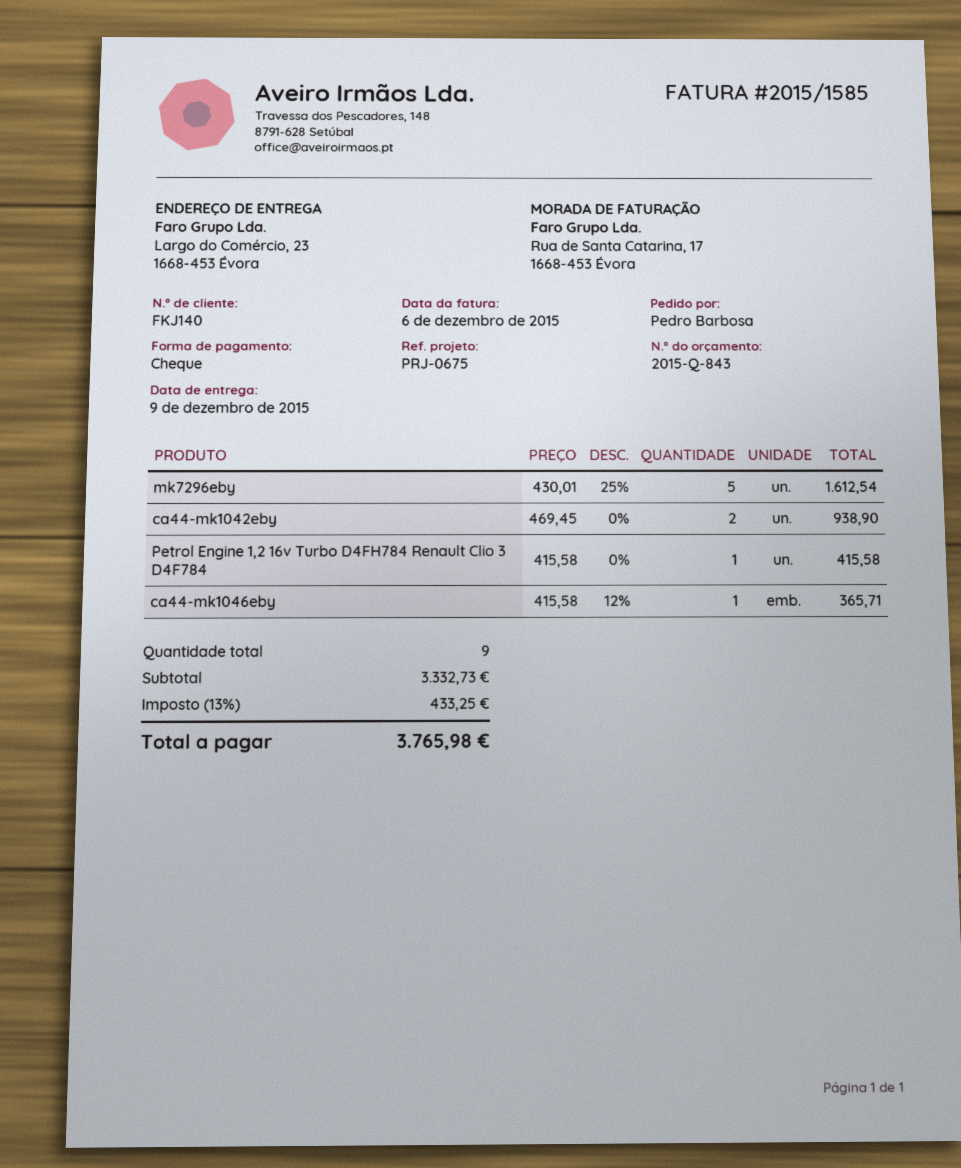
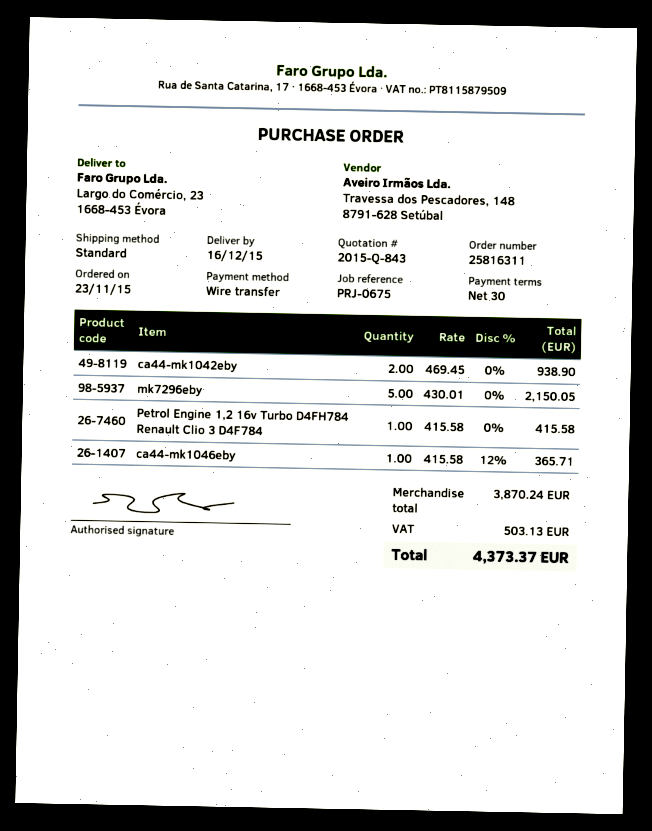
delivery date: 2015-12-09 -> 2015-12-16
payment method: cheque -> bank transfer
mk7296eby: 5 x 430.01 - 25% = 1612.54 -> 5 x 430.01 = 2150.05
subtotal: 3332.73 -> 3870.24
tax: 433.25 -> 503.13
total: 3765.98 -> 4373.37

